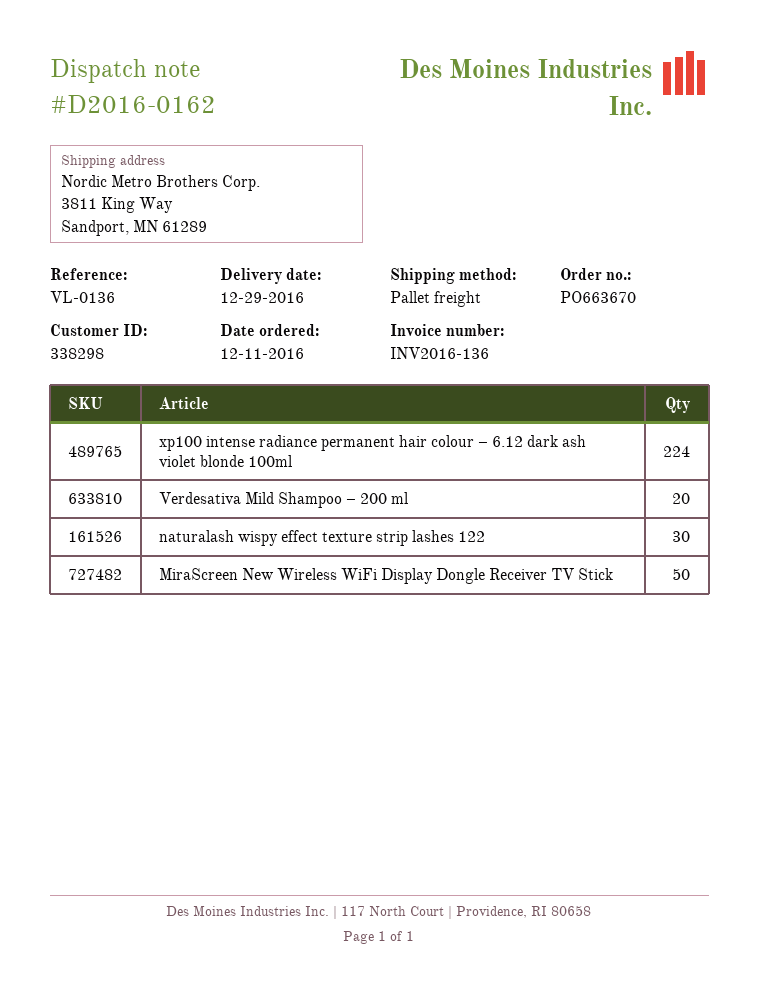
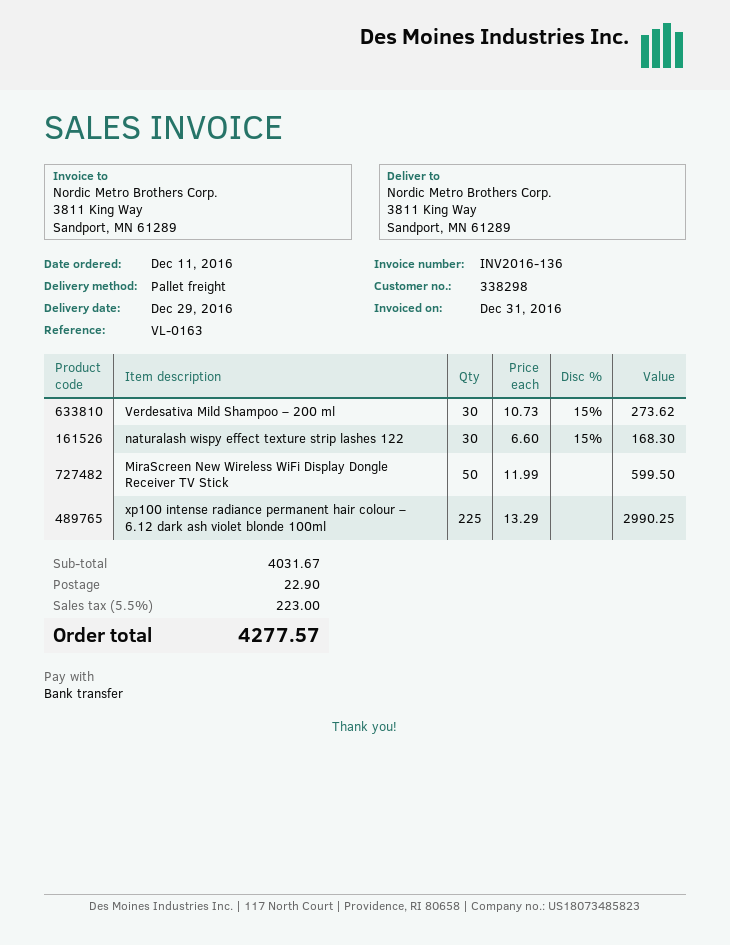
reference: VL-0136 -> VL-0163
xp100 intense radiance permanent hair colour – 6.12 dark ash violet blonde 100ml: 224 -> 225
Verdesativa Mild Shampoo – 200 ml: 20 -> 30

